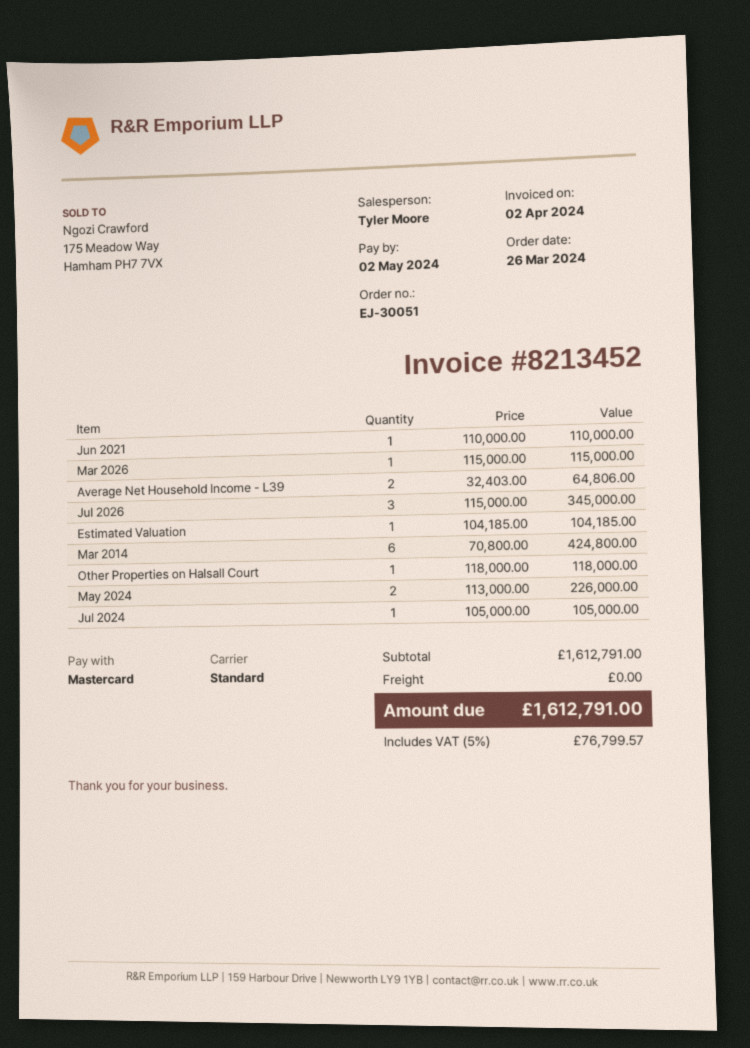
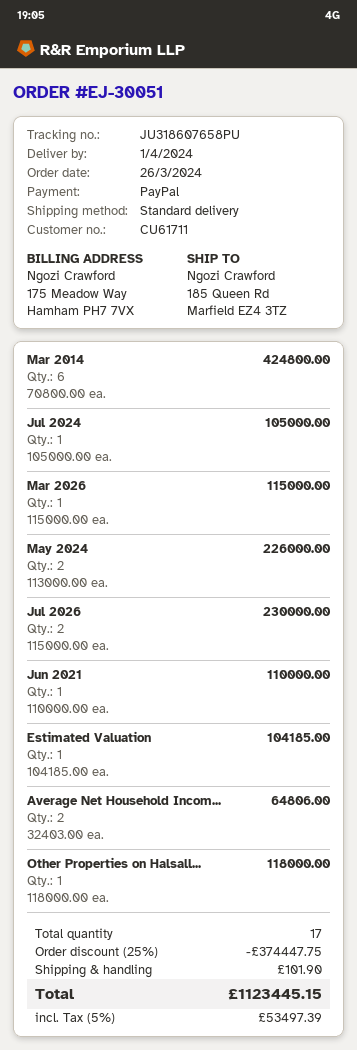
payment method: Mastercard -> PayPal
Jul 2026: 3 x 115000.00 = 345000.00 -> 2 x 115000.00 = 230000.00
discount: none -> 25% = 374447.75
shipping: 0.00 -> 101.90
tax: 5% = 76799.57 -> 5% = 53497.39
total: 1612791.00 -> 1123445.15

